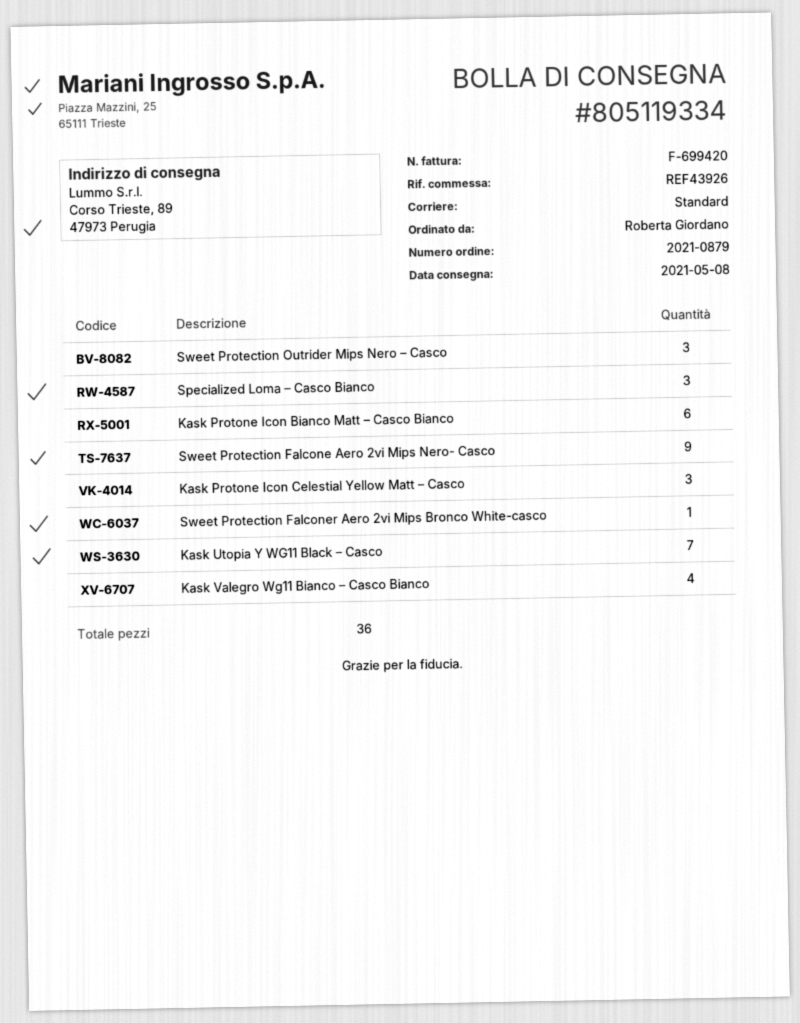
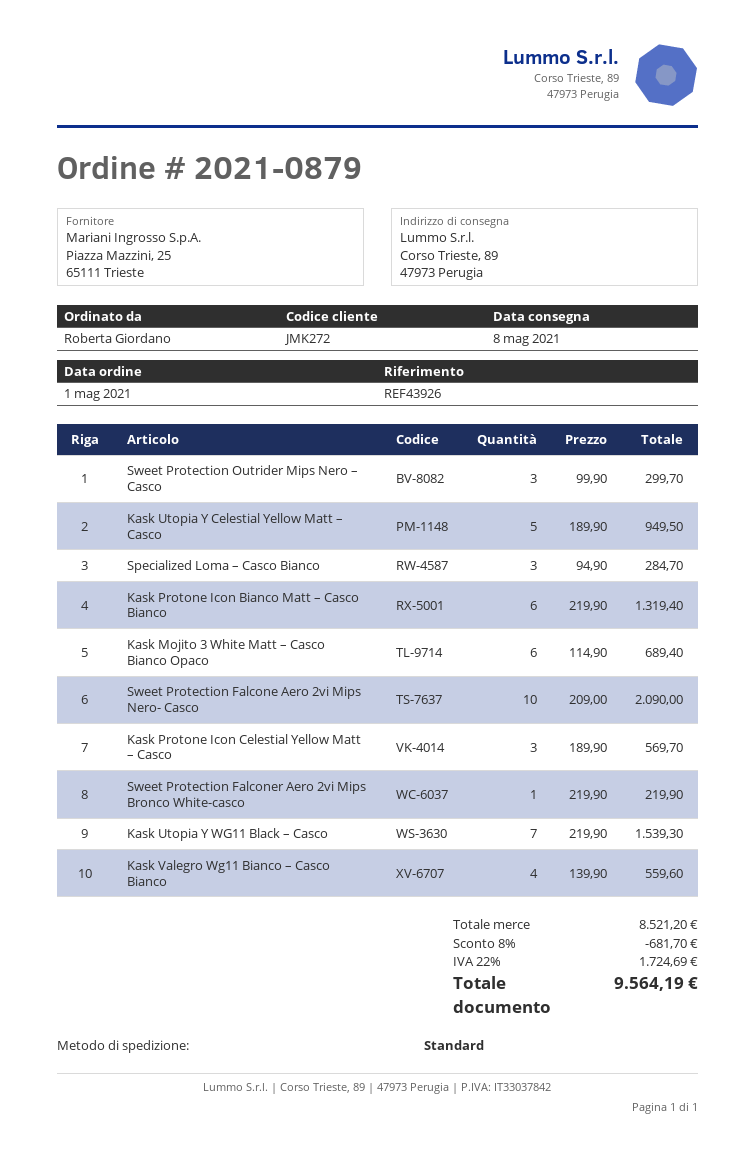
Sweet Protection Falcone Aero 2vi Mips Nero- Casco: 9 -> 10
Kask Utopia Y Celestial Yellow Matt – Casco: none -> 5
Kask Mojito 3 White Matt – Casco Bianco Opaco: none -> 6

